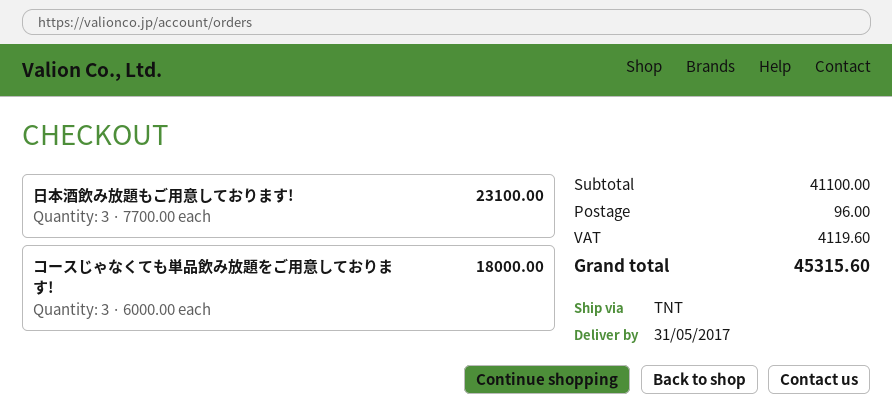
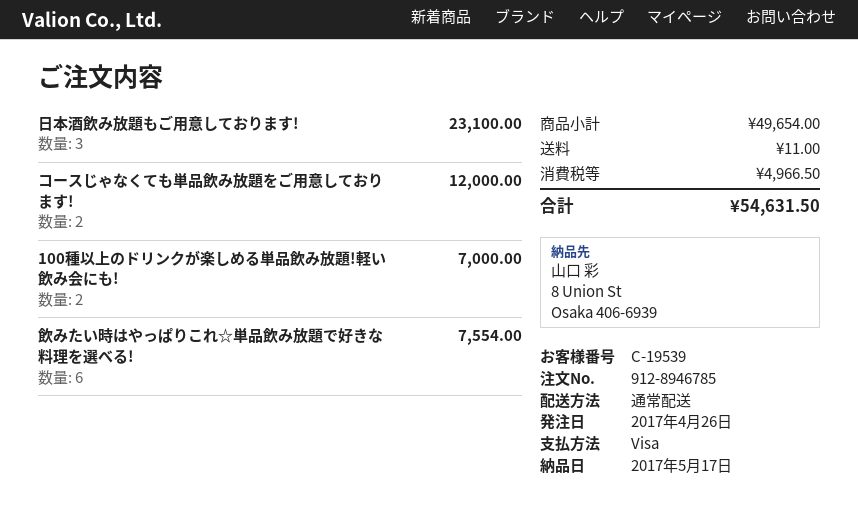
delivery date: 2017-05-31 -> 2017-05-17
shipping method: TNT -> standard
コースじゃなくても単品飲み放題をご用意しております!: 3 for 18000.00 -> 2 for 12000.00
100種以上のドリンクが楽しめる単品飲み放題!軽い飲み会にも!: none -> 2 for 7000.00
飲みたい時はやっぱりこれ☆単品飲み放題で好きな料理を選べる!: none -> 6 for 7554.00
subtotal: 41100.00 -> 49654.00
shipping: 96.00 -> 11.00
tax: 4119.60 -> 4966.50
total: 45315.60 -> 54631.50

